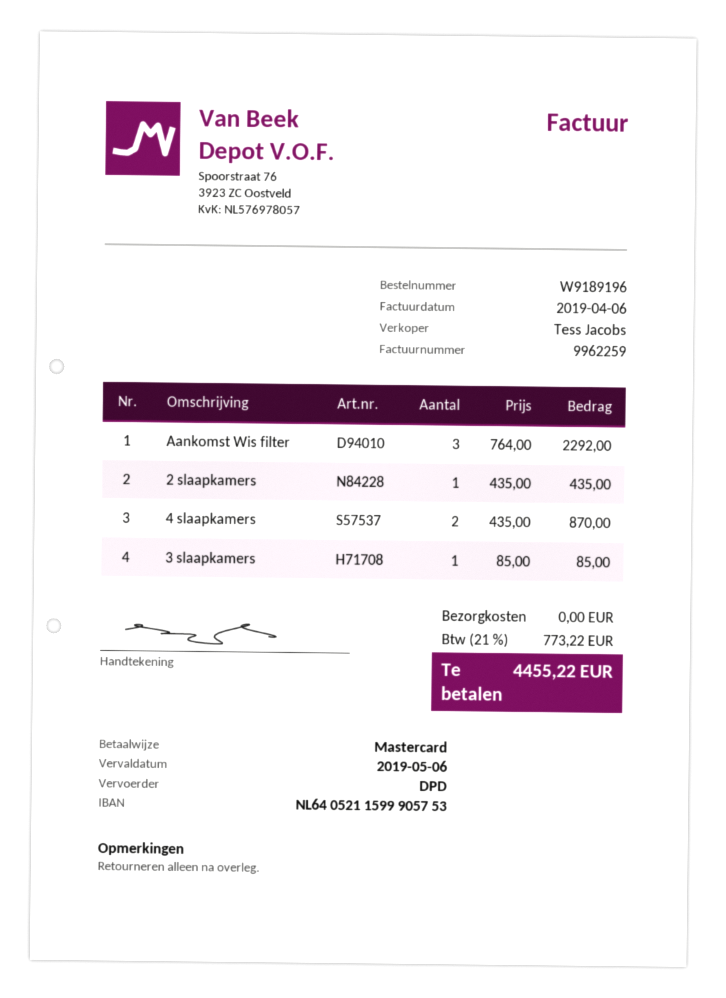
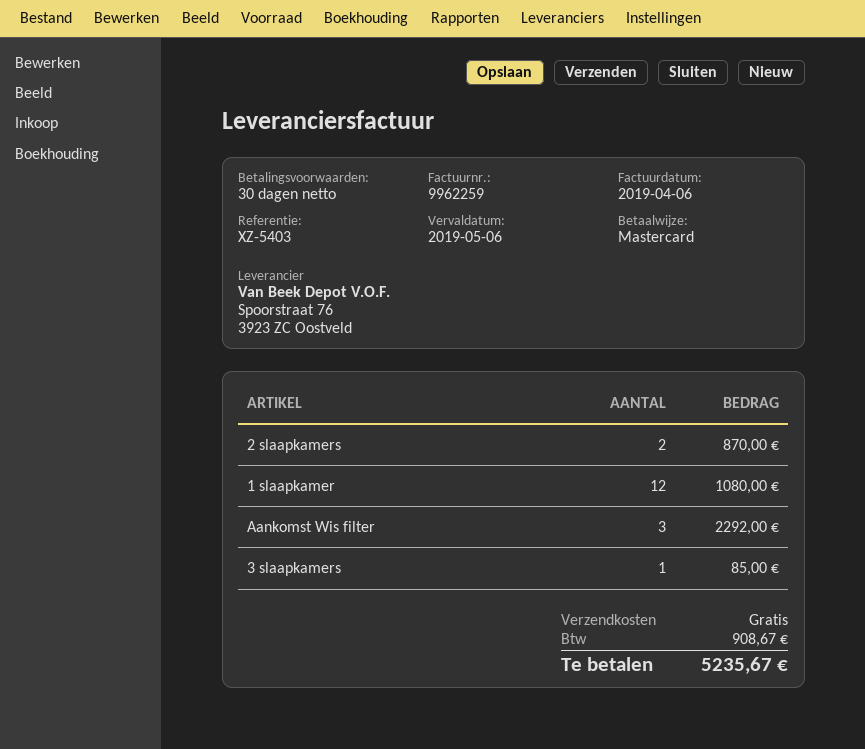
2 slaapkamers: 1 for 435.00 -> 2 for 870.00
4 slaapkamers: 2 for 870.00 -> none
1 slaapkamer: none -> 12 for 1080.00
tax: 773.22 -> 908.67
total: 4455.22 -> 5235.67

